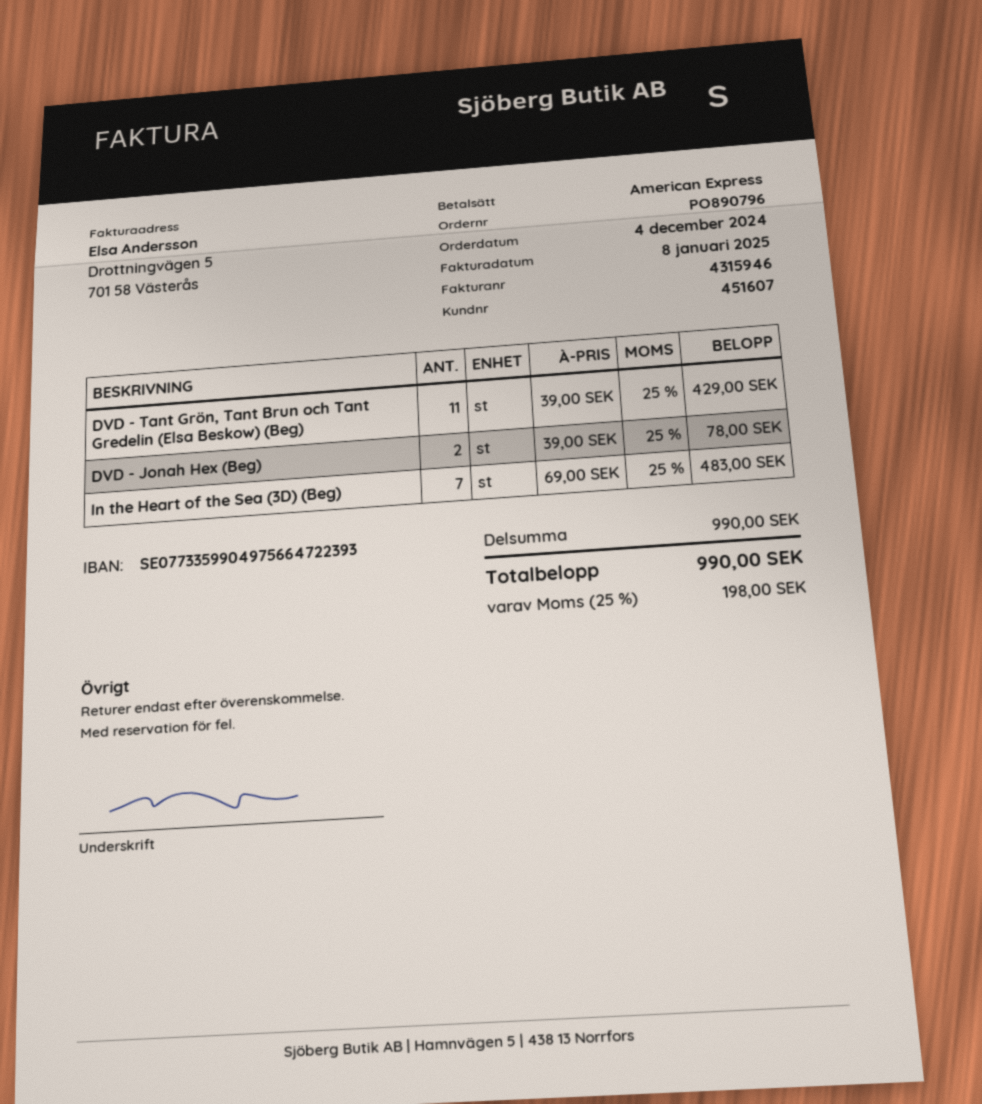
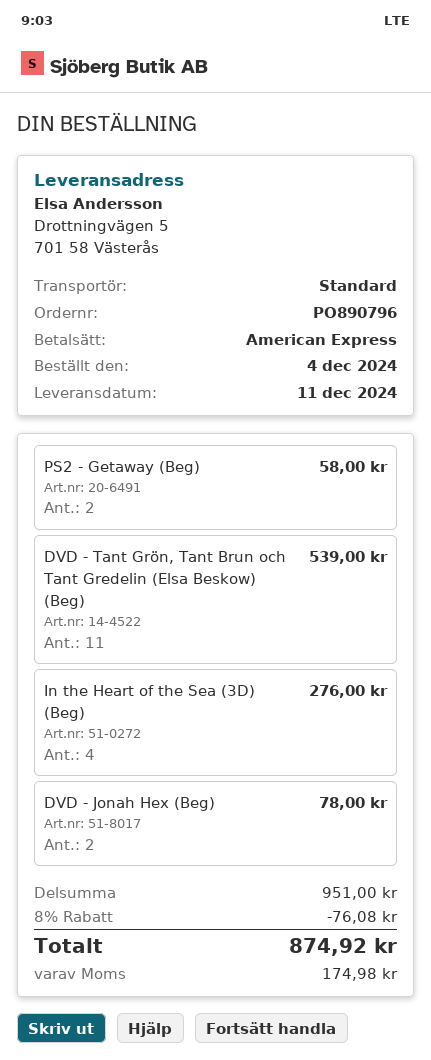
DVD - Tant Grön, Tant Brun och Tant Gredelin (Elsa Beskow) (Beg): 11 for 429.00 -> 11 for 539.00
In the Heart of the Sea (3D) (Beg): 7 for 483.00 -> 4 for 276.00
PS2 - Getaway (Beg): none -> 2 for 58.00
subtotal: 990.00 -> 951.00
discount: none -> 8% = 76.08
tax: 198.00 -> 174.98
total: 990.00 -> 874.92

